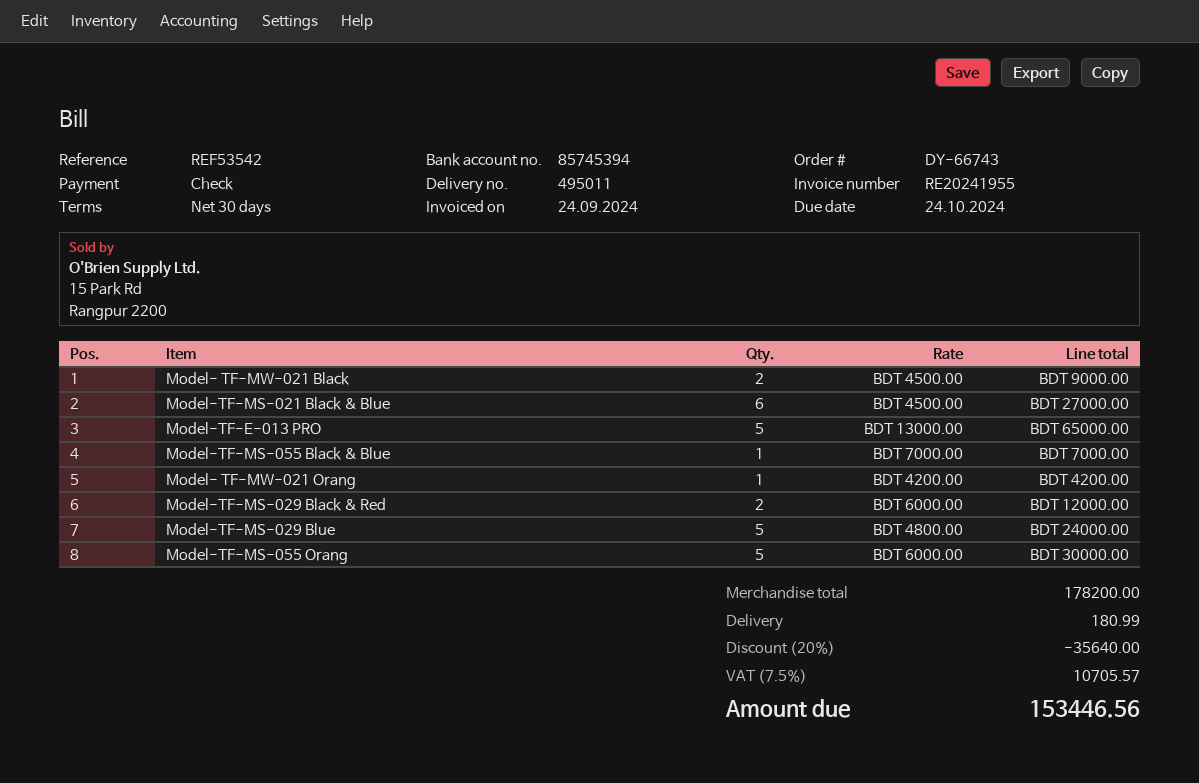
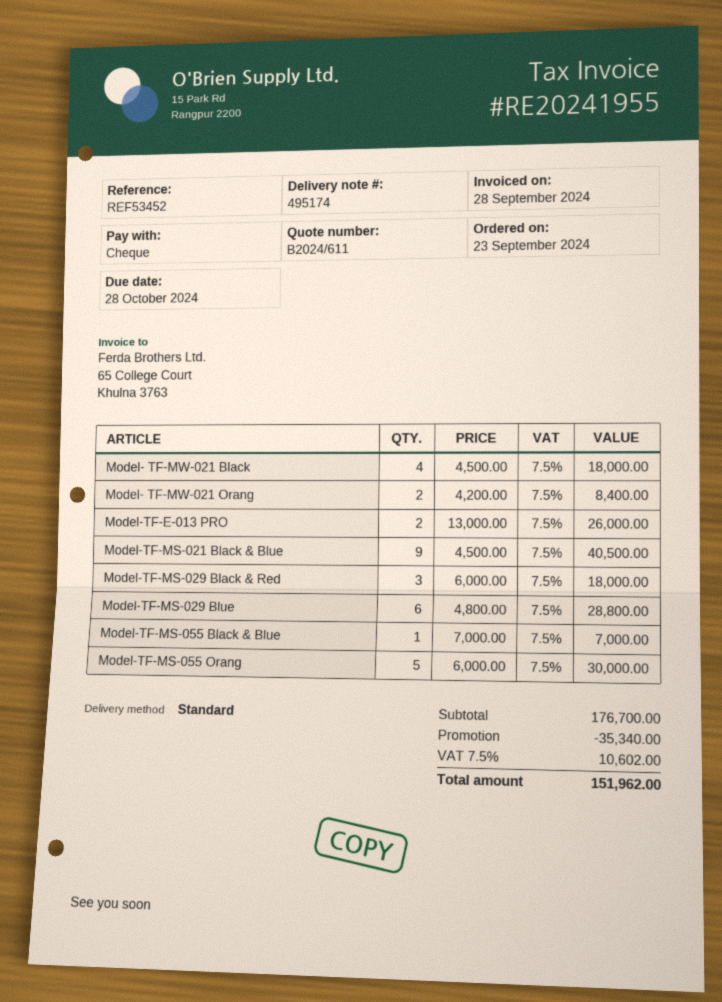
delivery note number: 495011 -> 495174
invoice date: 2024-09-24 -> 2024-09-28
due date: 2024-10-24 -> 2024-10-28
reference: REF53542 -> REF53452
Model- TF-MW-021 Black: 2 x 4500.00 = 9000.00 -> 4 x 4500.00 = 18000.00
Model-TF-MS-021 Black & Blue: 6 x 4500.00 = 27000.00 -> 9 x 4500.00 = 40500.00
Model-TF-E-013 PRO: 5 x 13000.00 = 65000.00 -> 2 x 13000.00 = 26000.00
Model- TF-MW-021 Orang: 1 x 4200.00 = 4200.00 -> 2 x 4200.00 = 8400.00
Model-TF-MS-029 Black & Red: 2 x 6000.00 = 12000.00 -> 3 x 6000.00 = 18000.00
Model-TF-MS-029 Blue: 5 x 4800.00 = 24000.00 -> 6 x 4800.00 = 28800.00
subtotal: 178200.00 -> 176700.00
discount: 35640.00 -> 35340.00
shipping: 180.99 -> none
tax: 7.5% = 10705.57 -> 7.5% = 10602.00
total: 153446.56 -> 151962.00

